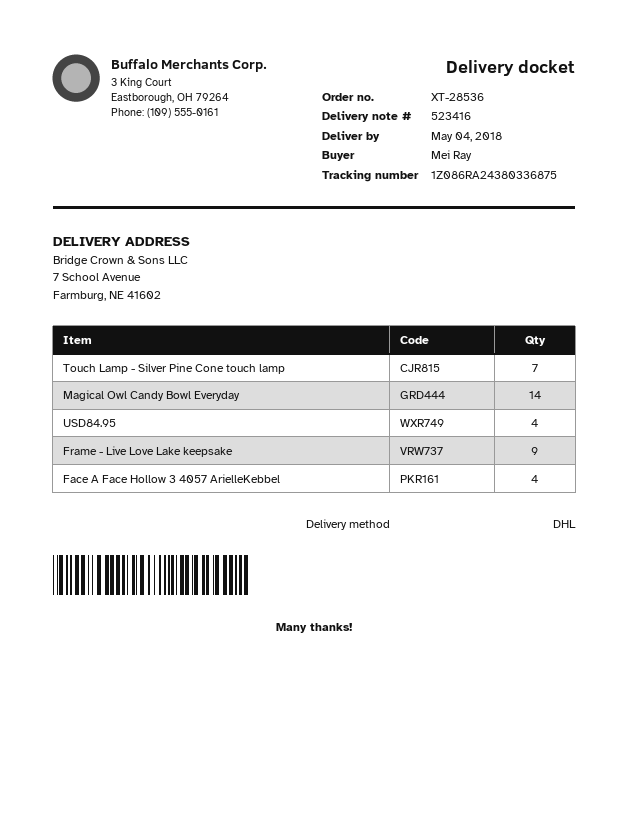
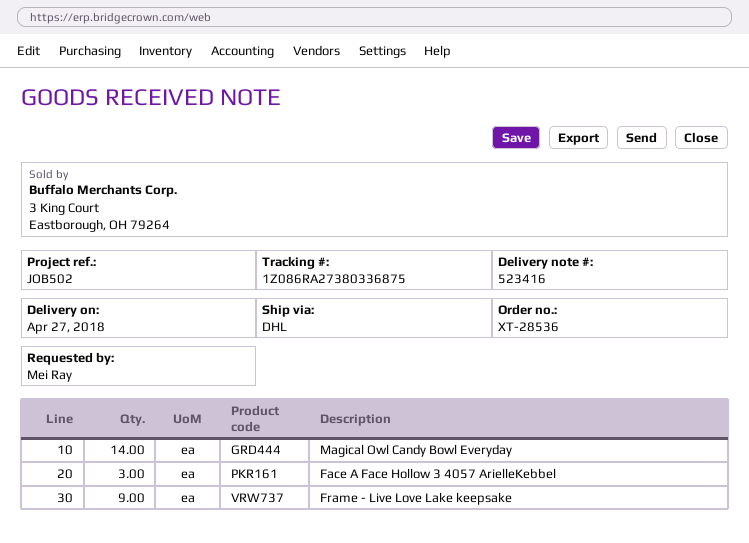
delivery date: 2018-05-04 -> 2018-04-27
tracking number: 1Z086RA24380336875 -> 1Z086RA27380336875
Touch Lamp - Silver Pine Cone touch lamp: 7 -> none
USD84.95: 4 -> none
Face A Face Hollow 3 4057 ArielleKebbel: 4 -> 3

